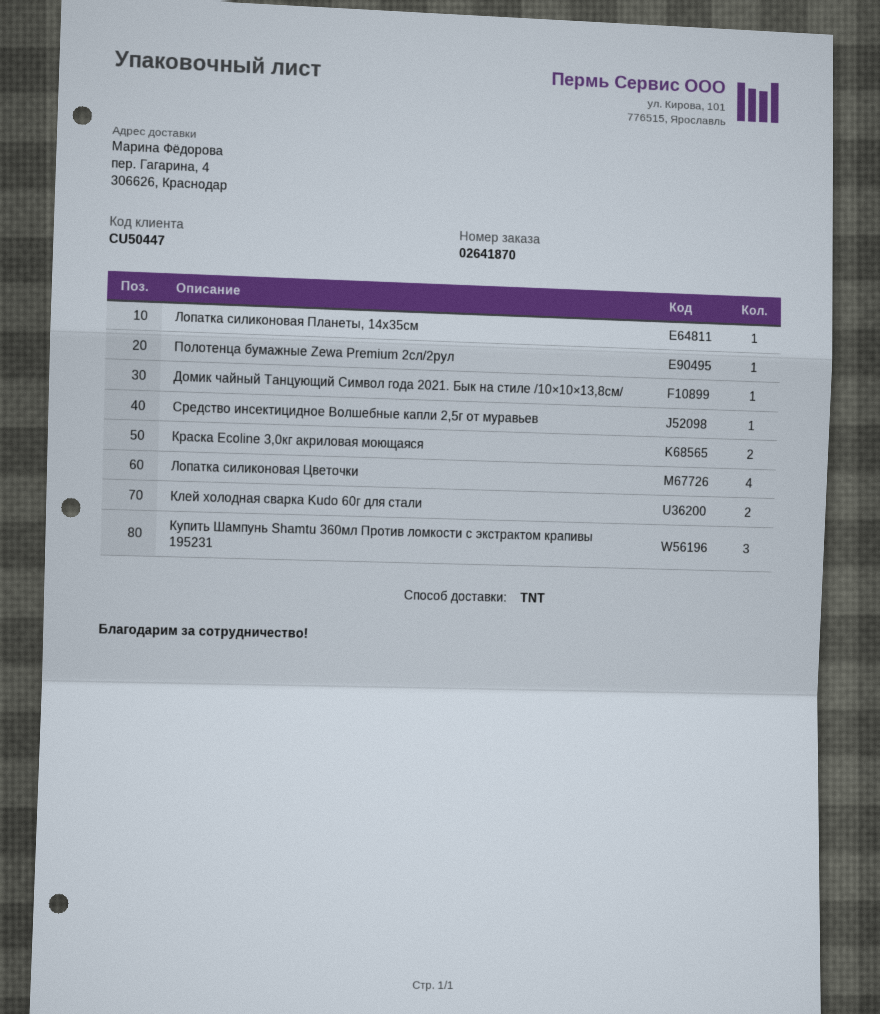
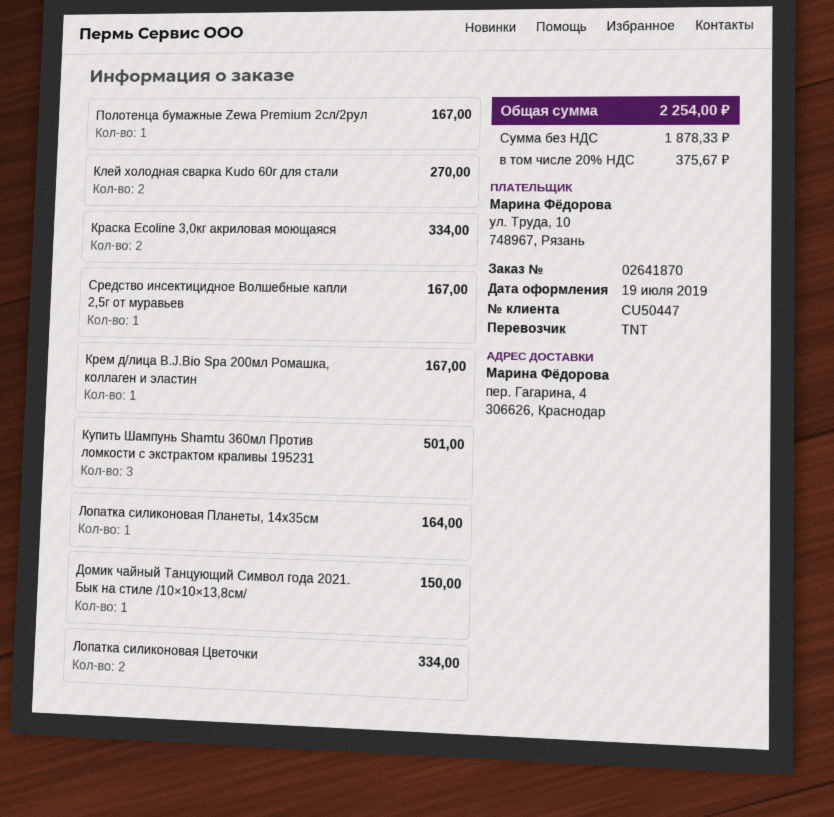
Лопатка силиконовая Цветочки: 4 -> 2
Крем д/лица B.J.Bio Spa 200мл Ромашка, коллаген и эластин: none -> 1

